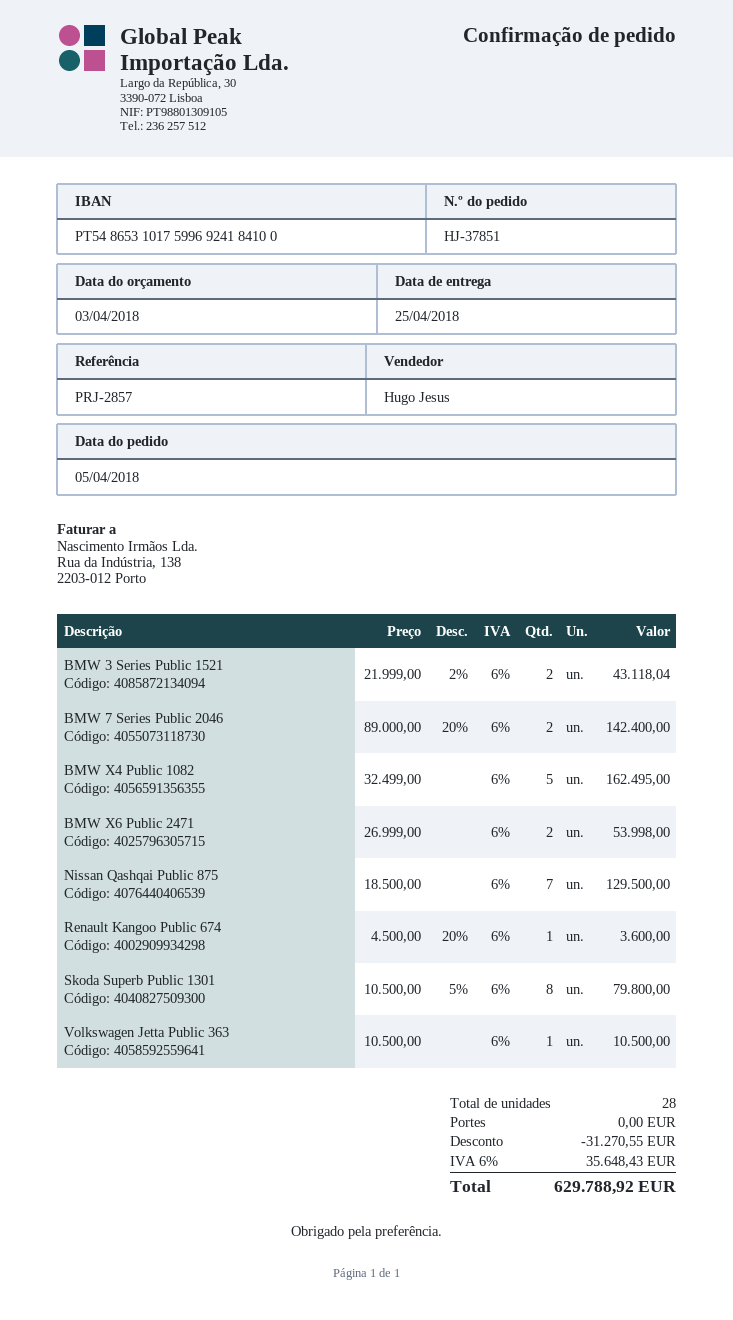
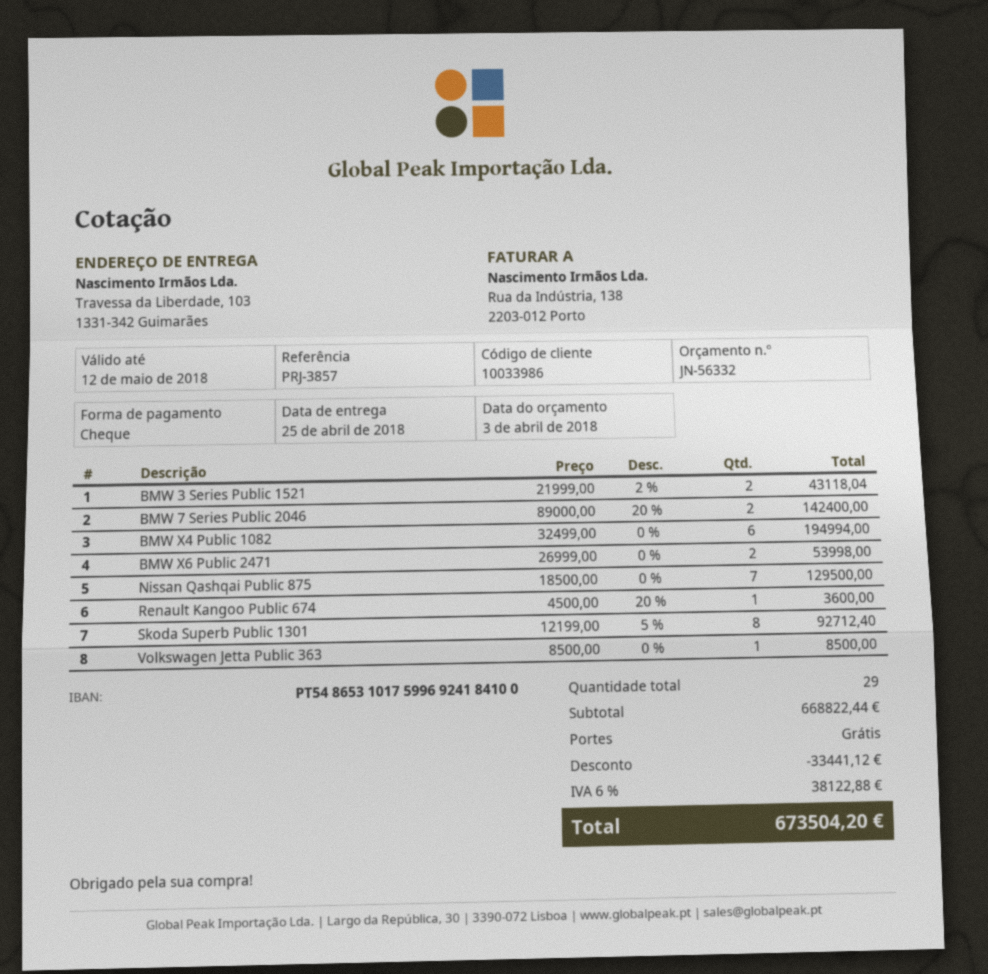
reference: PRJ-2857 -> PRJ-3857
BMW X4 Public 1082: 5 x 32499.00 = 162495.00 -> 6 x 32499.00 = 194994.00
Skoda Superb Public 1301: 8 x 10500.00 - 5% = 79800.00 -> 8 x 12199.00 - 5% = 92712.40
Volkswagen Jetta Public 363: 1 x 10500.00 = 10500.00 -> 1 x 8500.00 = 8500.00
total quantity: 28 -> 29
discount: 31270.55 -> 33441.12
tax: 6% = 35648.43 -> 6% = 38122.88
total: 629788.92 -> 673504.20

